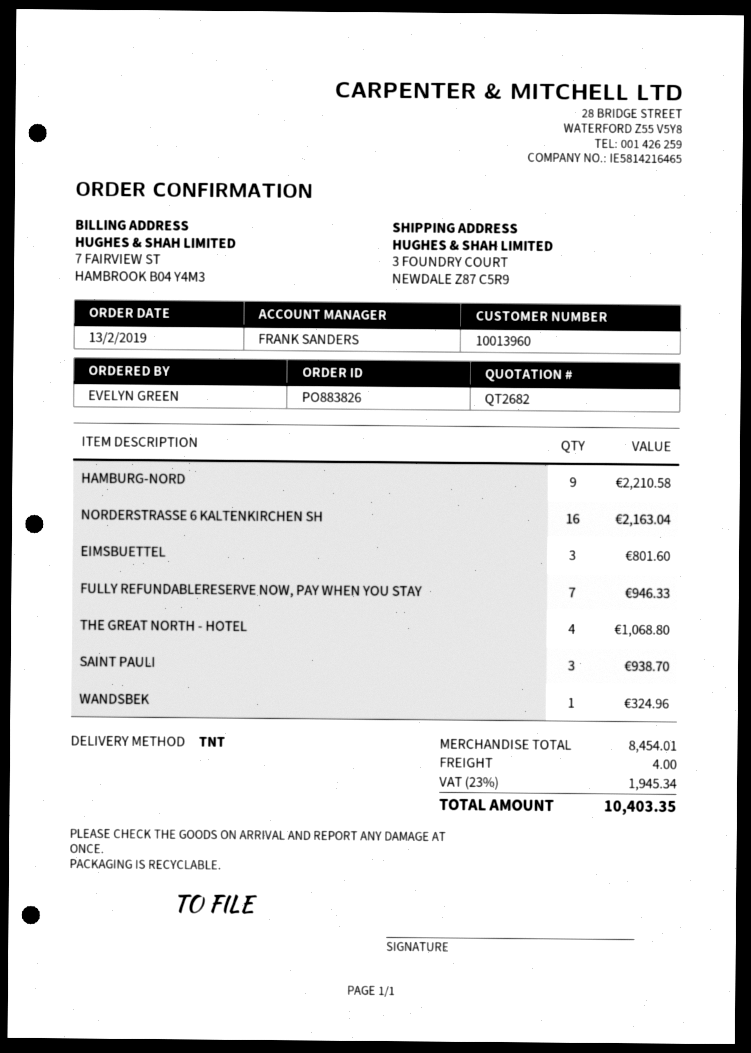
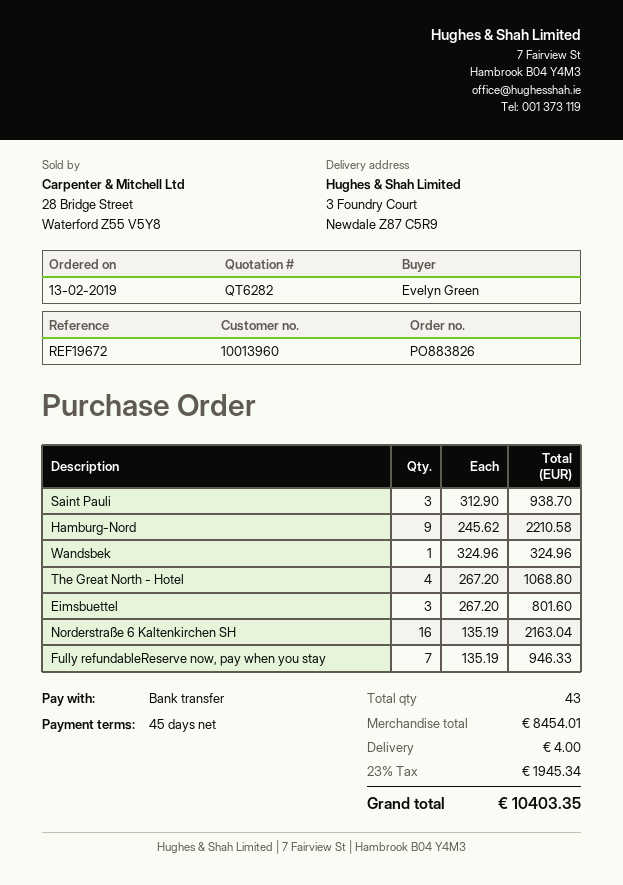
quote number: QT2682 -> QT6282

